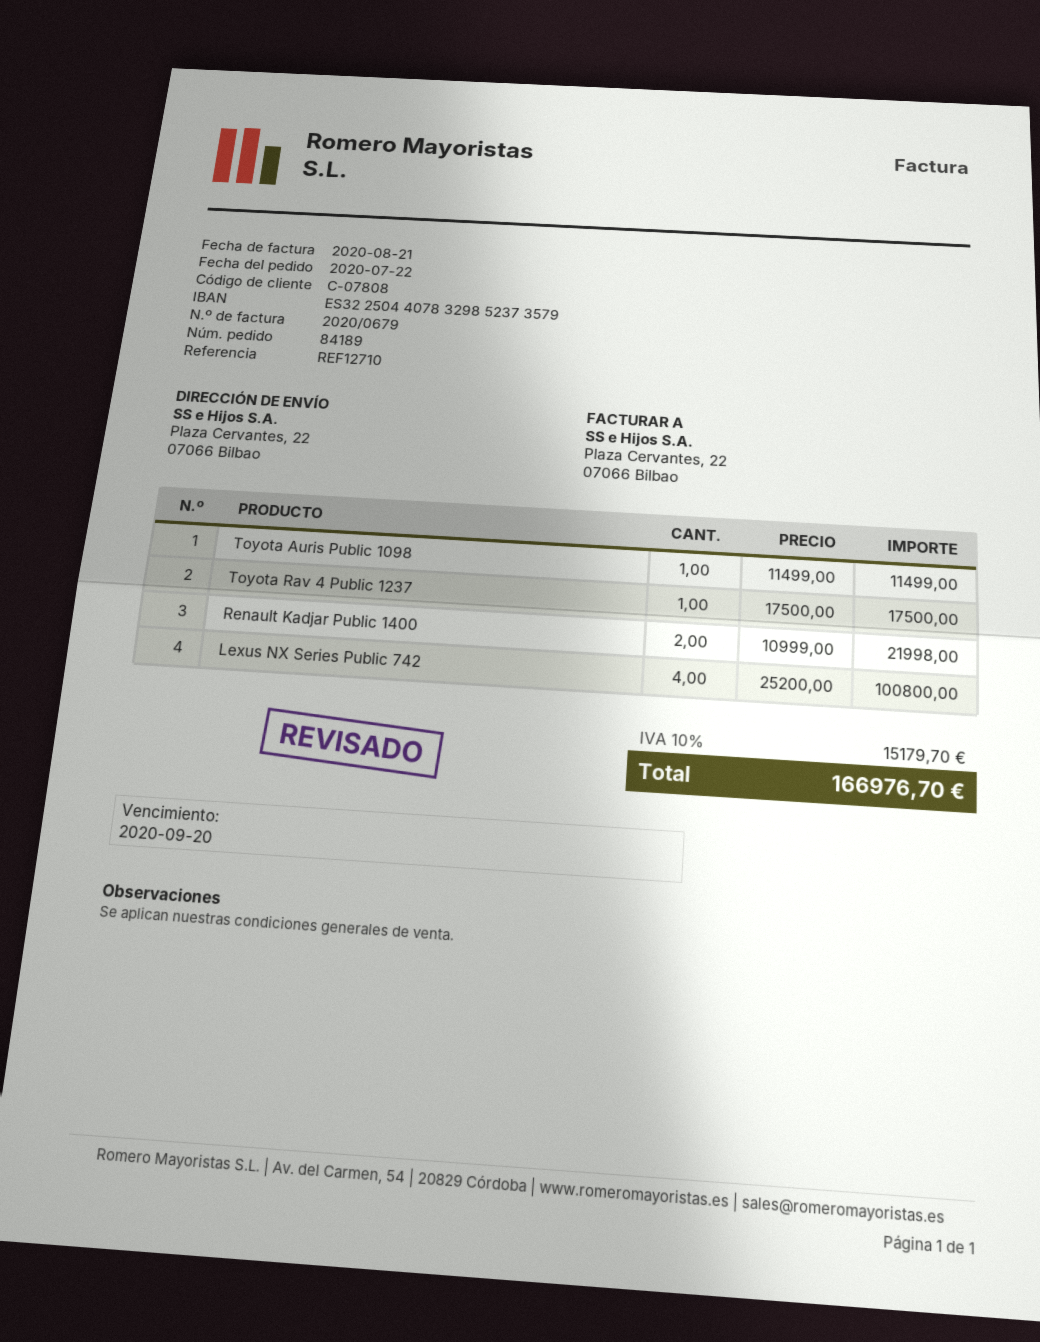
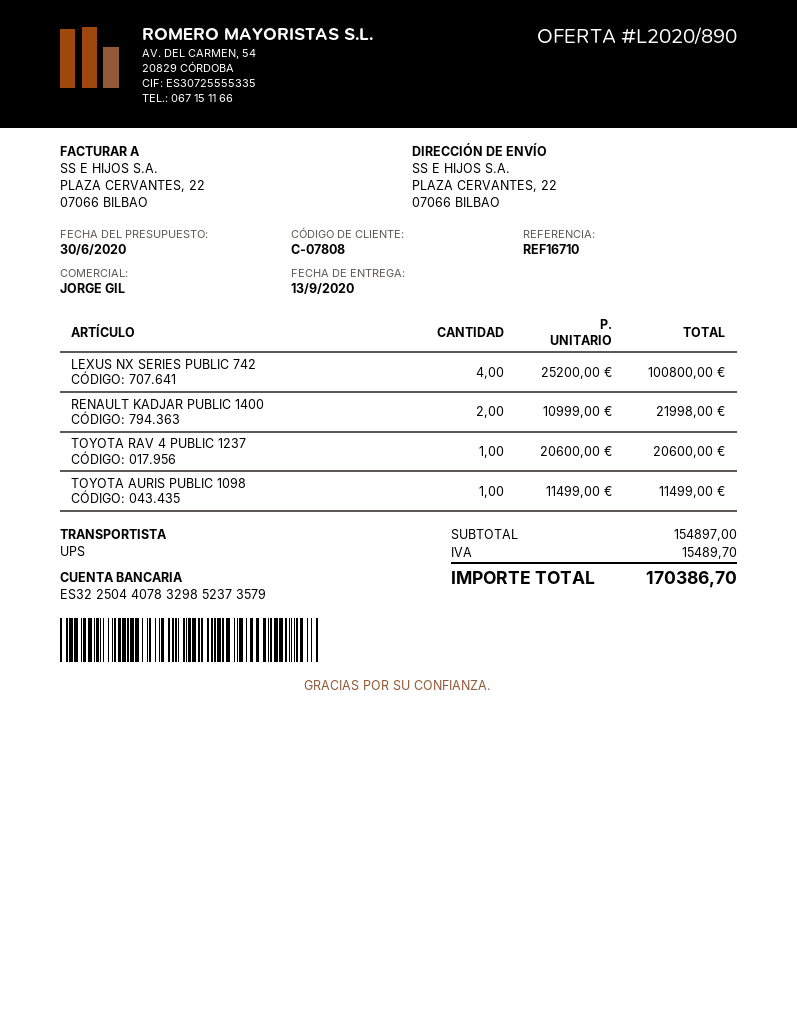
reference: REF12710 -> REF16710
Toyota Rav 4 Public 1237: 1 x 17500.00 = 17500.00 -> 1 x 20600.00 = 20600.00
tax: 15179.70 -> 15489.70
total: 166976.70 -> 170386.70

